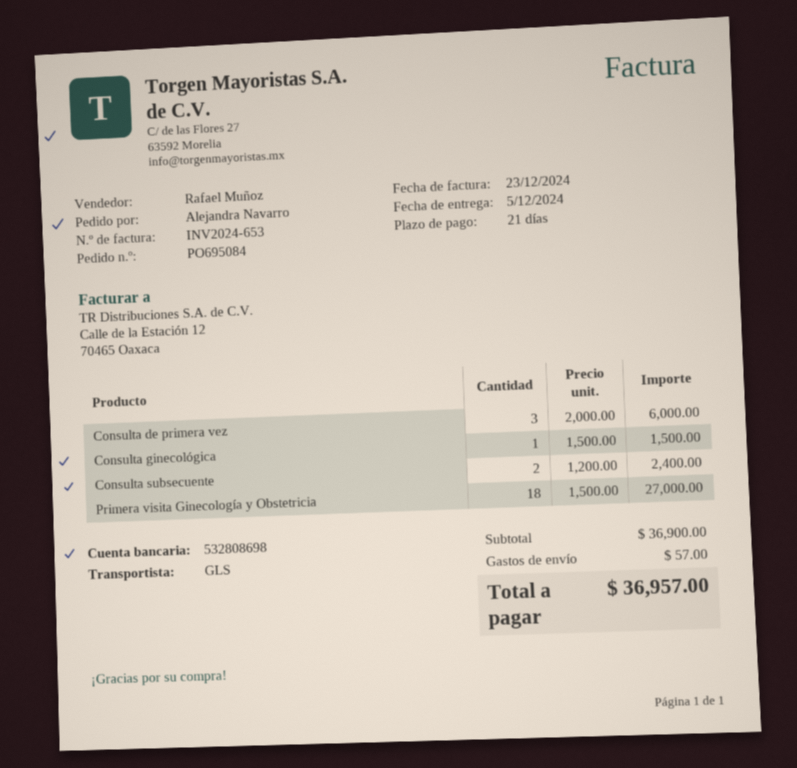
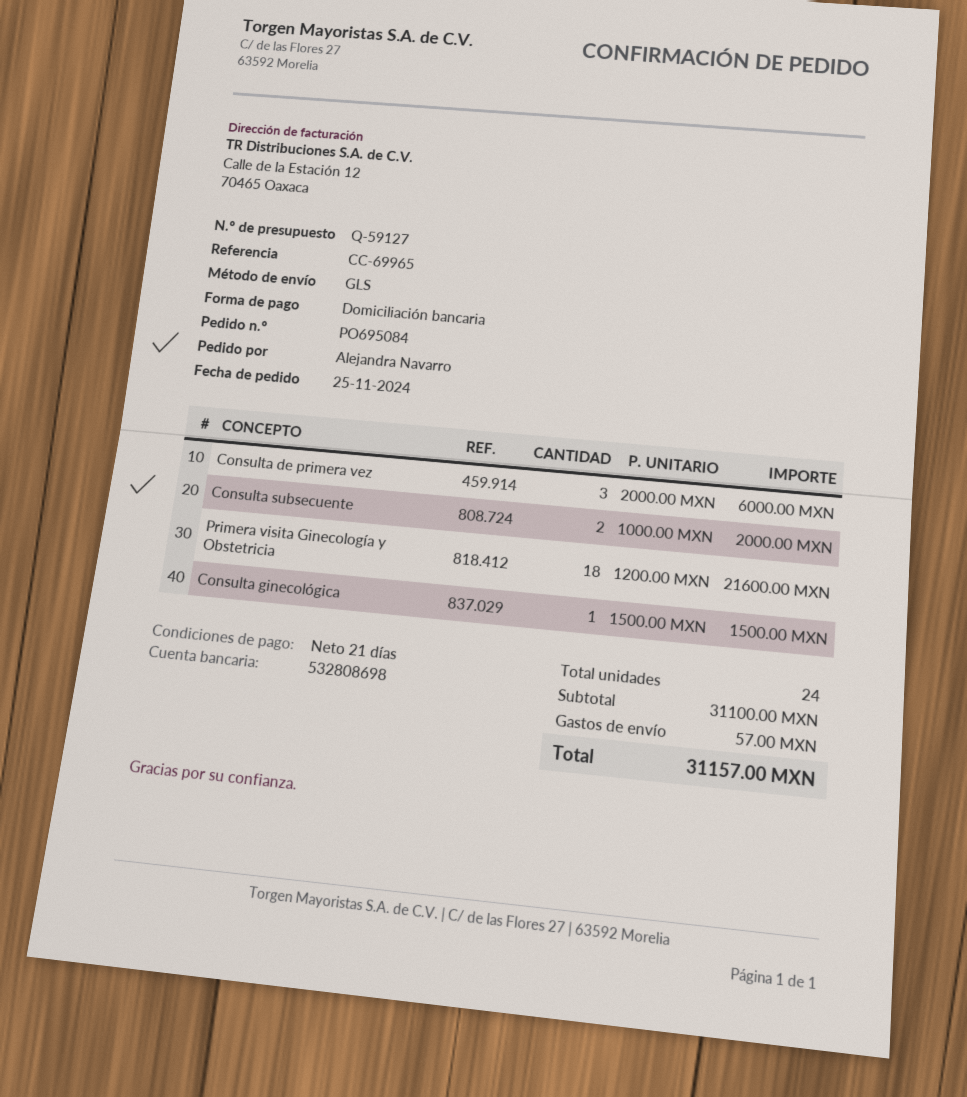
Consulta subsecuente: 2 x 1200.00 = 2400.00 -> 2 x 1000.00 = 2000.00
Primera visita Ginecología y Obstetricia: 18 x 1500.00 = 27000.00 -> 18 x 1200.00 = 21600.00
subtotal: 36900.00 -> 31100.00
total: 36957.00 -> 31157.00

